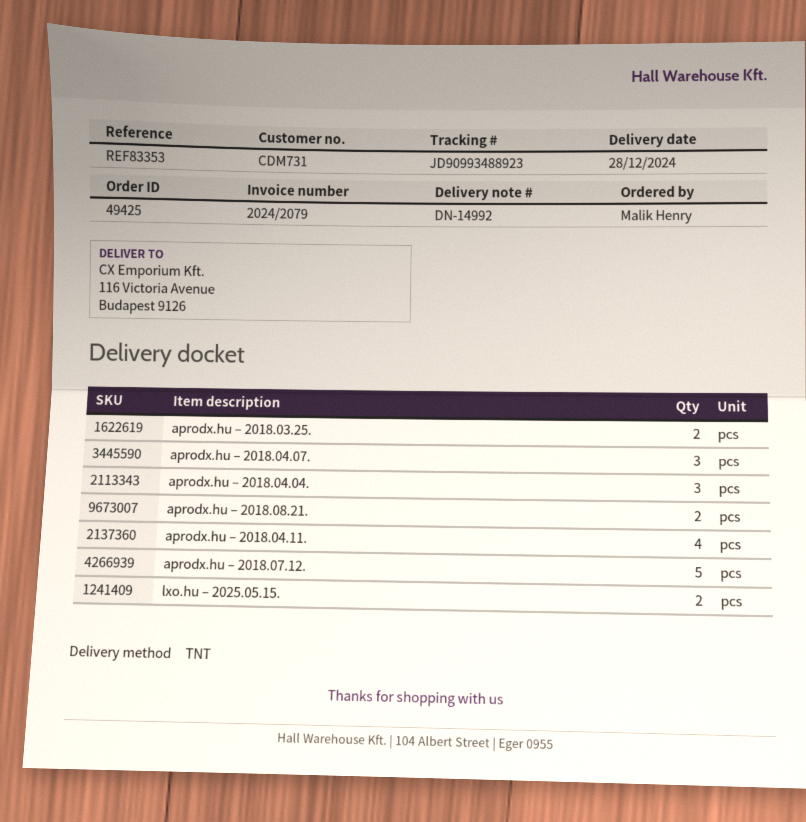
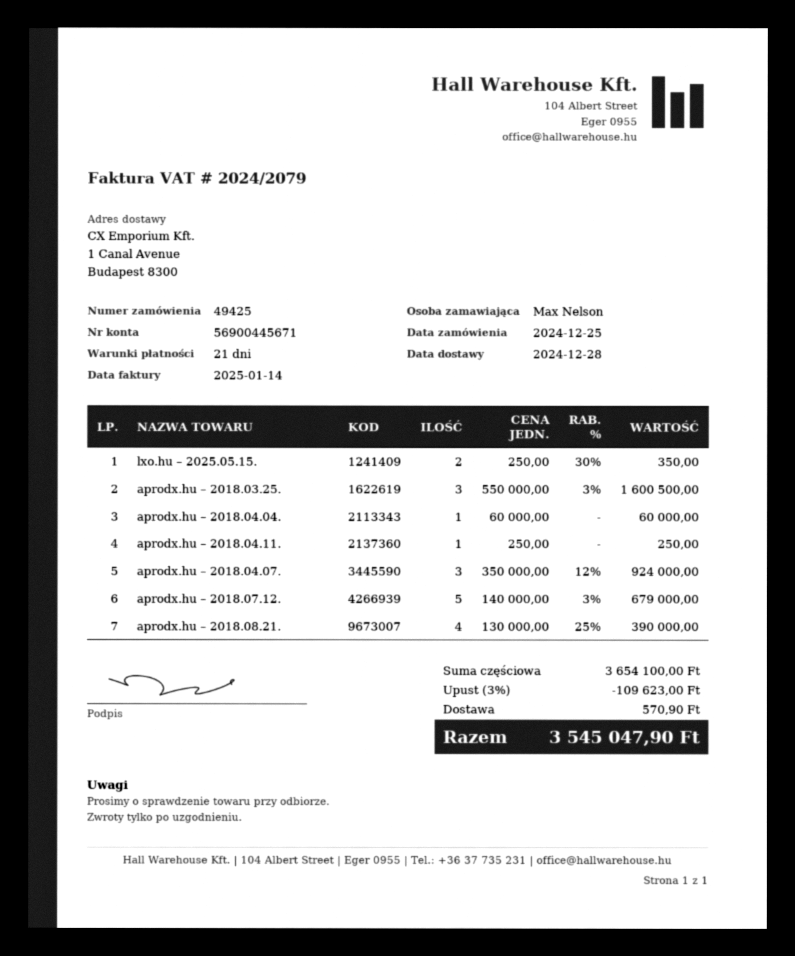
ordered by: Malik Henry -> Max Nelson
ship to: 116 Victoria Avenue, Budapest 9126 -> 1 Canal Avenue, Budapest 8300
aprodx.hu – 2018.03.25.: 2 -> 3
aprodx.hu – 2018.04.04.: 3 -> 1
aprodx.hu – 2018.08.21.: 2 -> 4
aprodx.hu – 2018.04.11.: 4 -> 1

